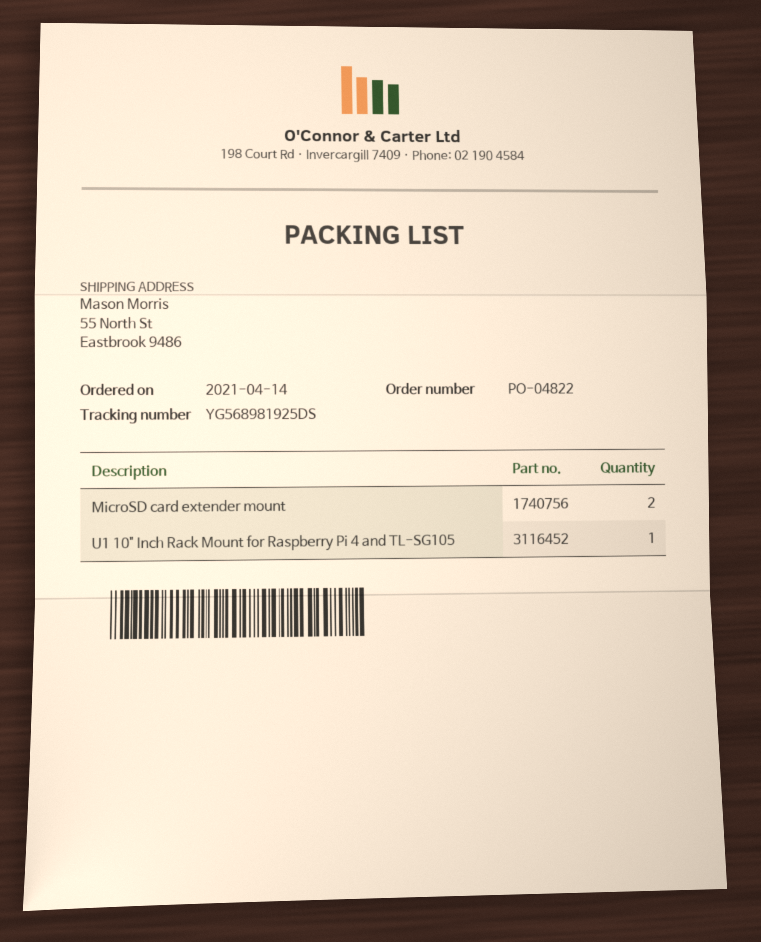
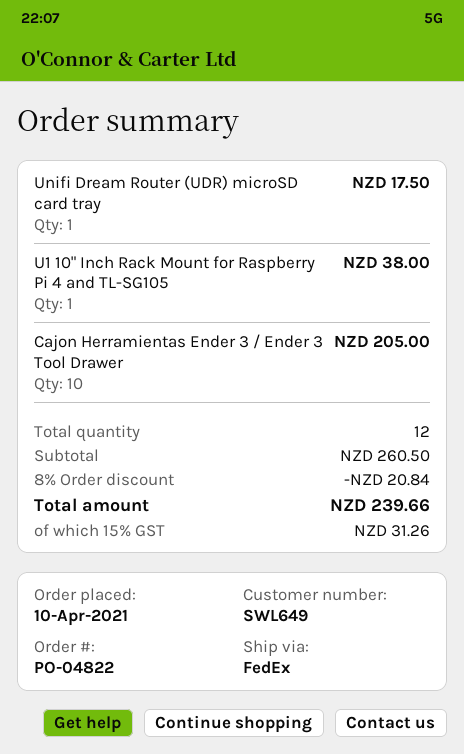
order date: 2021-04-14 -> 2021-04-10
MicroSD card extender mount: 2 -> none
Unifi Dream Router (UDR) microSD card tray: none -> 1
Cajon Herramientas Ender 3 / Ender 3 Tool Drawer: none -> 10

